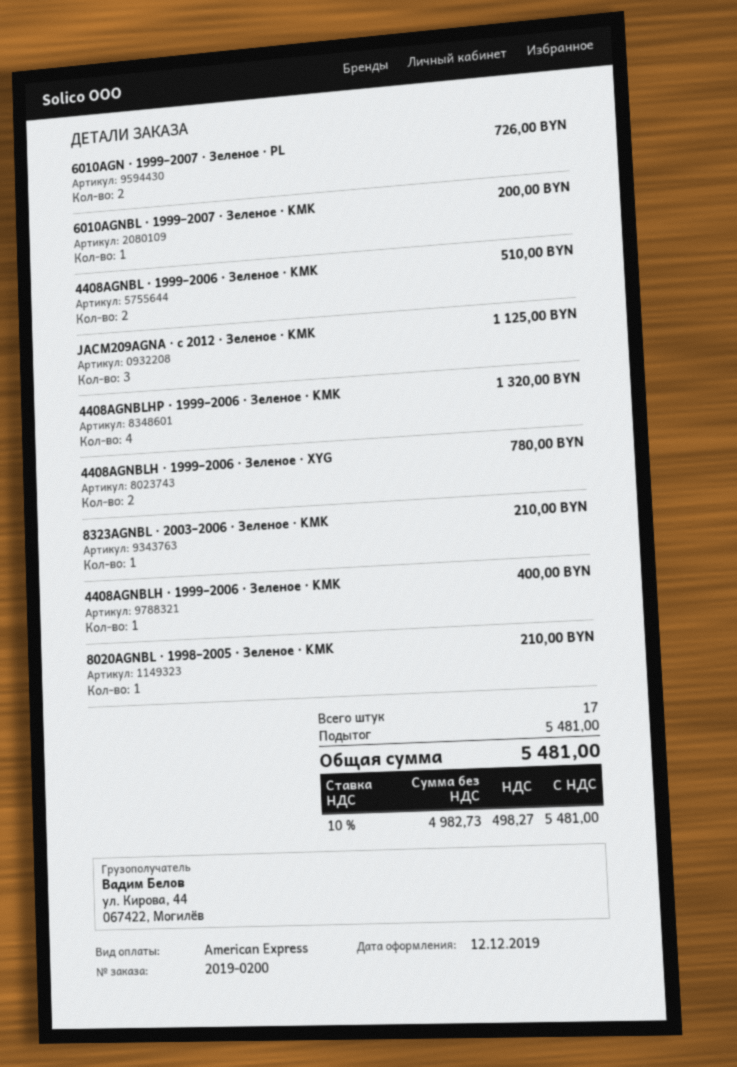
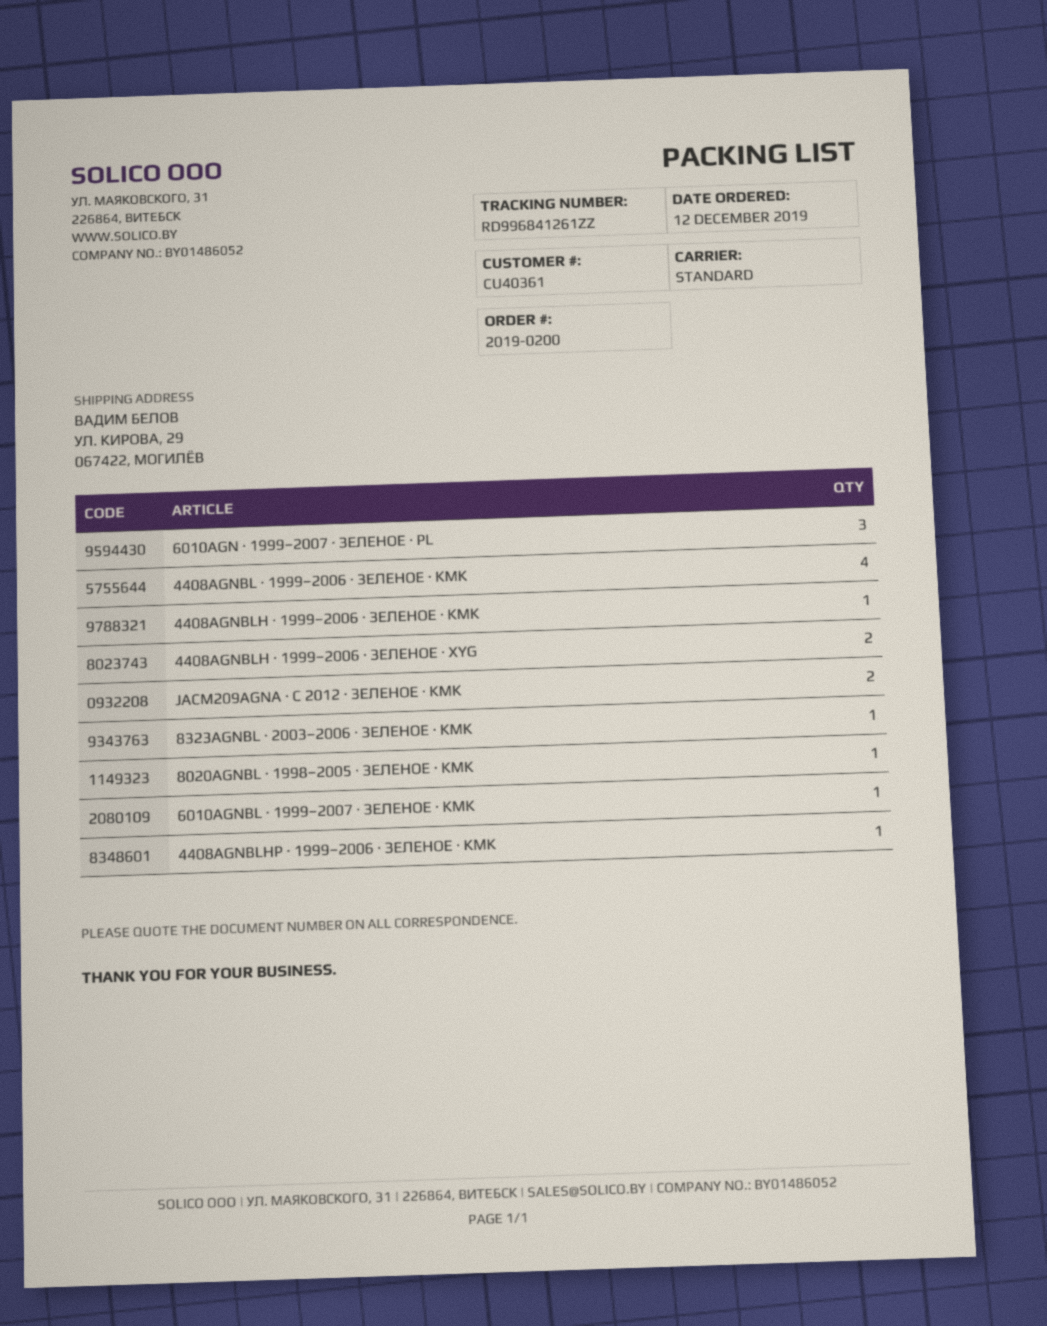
ship to: ул. Кирова, 44, 067422, Могилёв -> УЛ. КИРОВА, 29, 067422, МОГИЛЁВ
6010AGN · 1999–2007 · Зеленое · PL: 2 -> 3
4408AGNBL · 1999–2006 · Зеленое · KMK: 2 -> 4
JACM209AGNA · с 2012 · Зеленое · KMK: 3 -> 2
4408AGNBLHP · 1999–2006 · Зеленое · KMK: 4 -> 1

